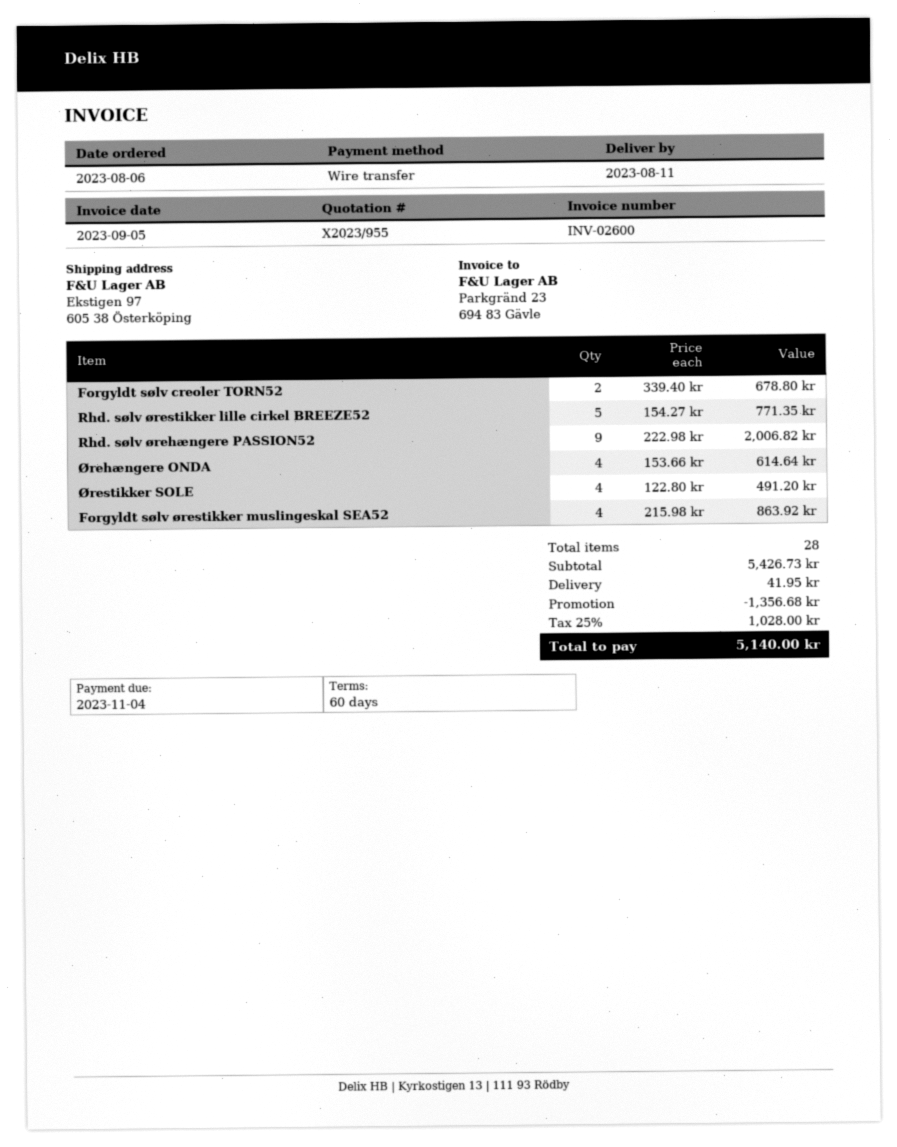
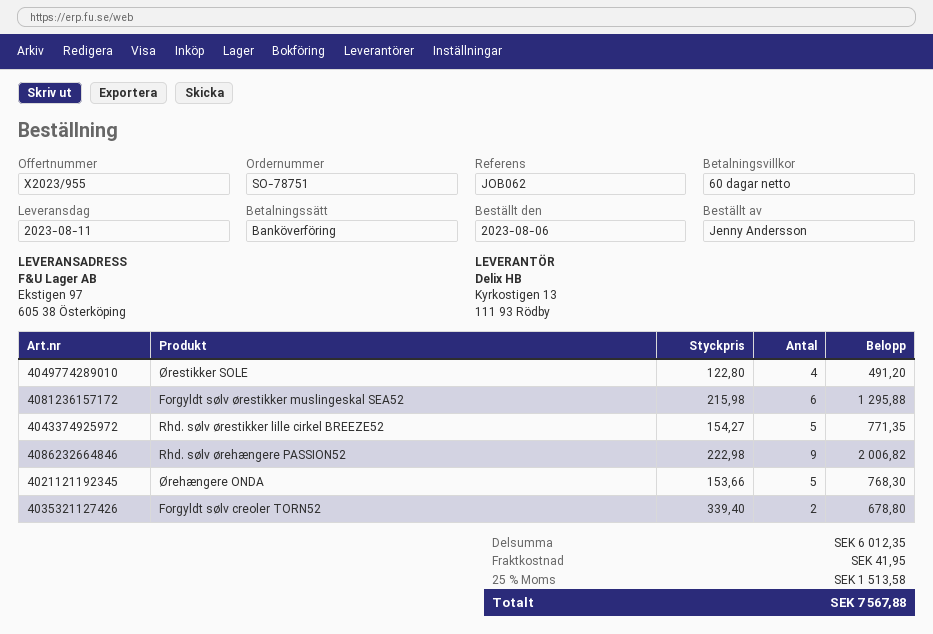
Ørehængere ONDA: 4 x 153.66 = 614.64 -> 5 x 153.66 = 768.30
Forgyldt sølv ørestikker muslingeskal SEA52: 4 x 215.98 = 863.92 -> 6 x 215.98 = 1295.88
subtotal: 5426.73 -> 6012.35
discount: 1356.68 -> none
tax: 25% = 1028.00 -> 25% = 1513.58
total: 5140.00 -> 7567.88

